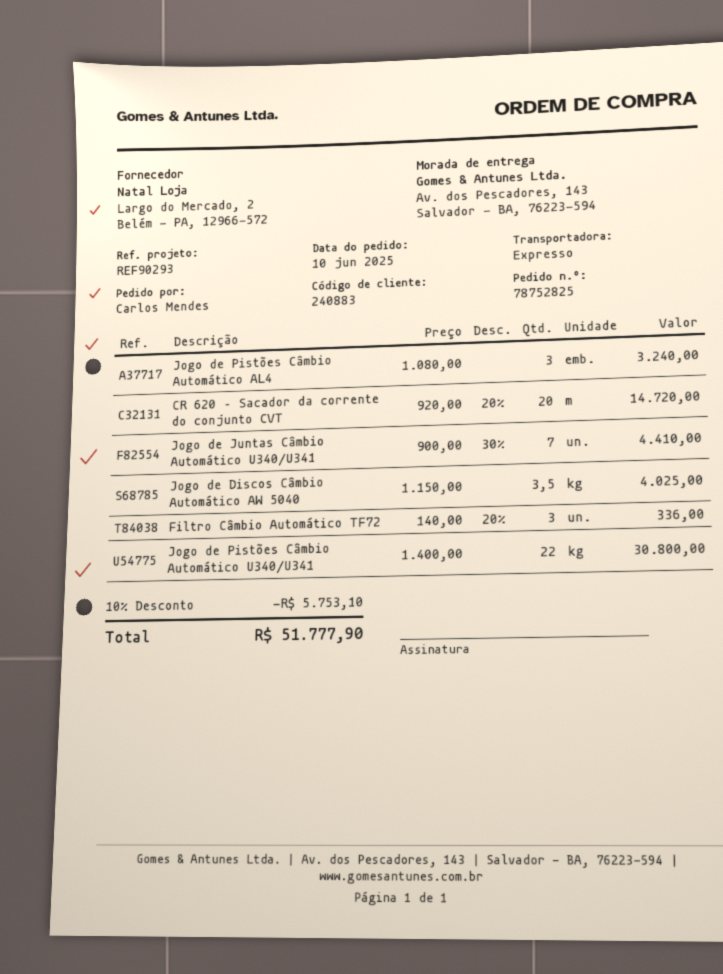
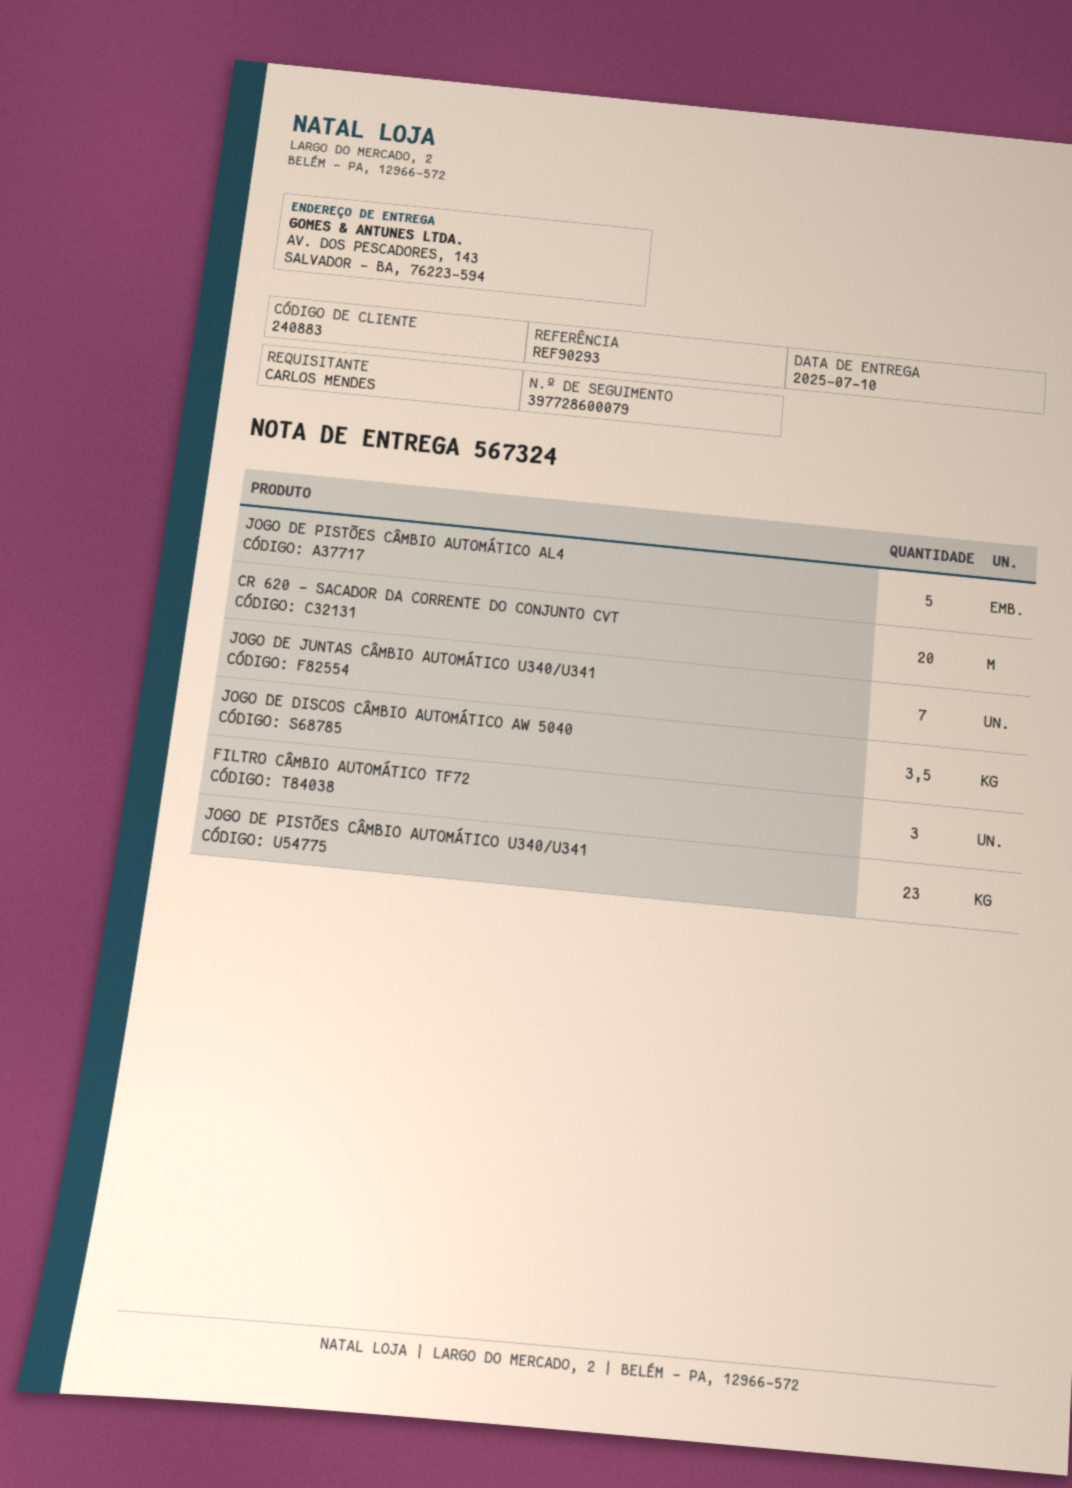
Jogo de Pistões Câmbio Automático AL4: 3 -> 5
Jogo de Pistões Câmbio Automático U340/U341: 22 -> 23

